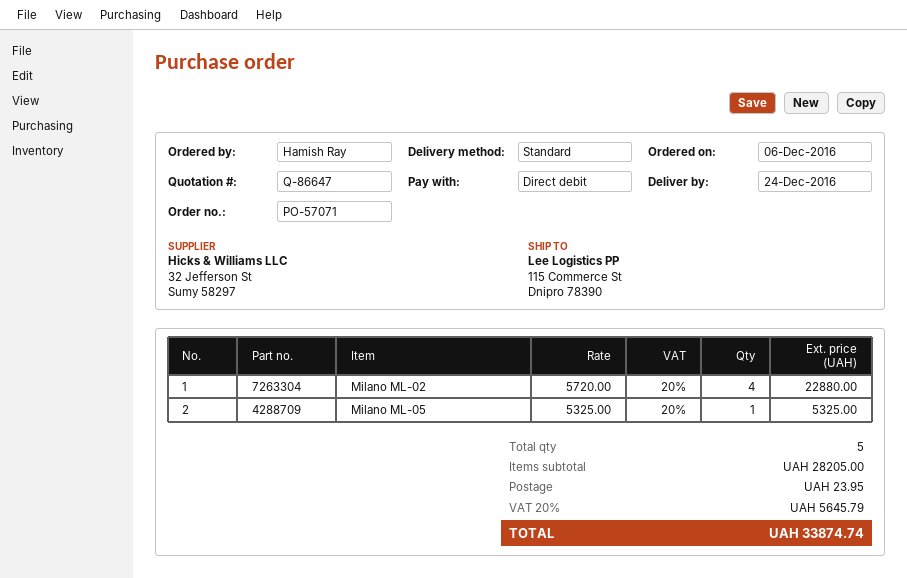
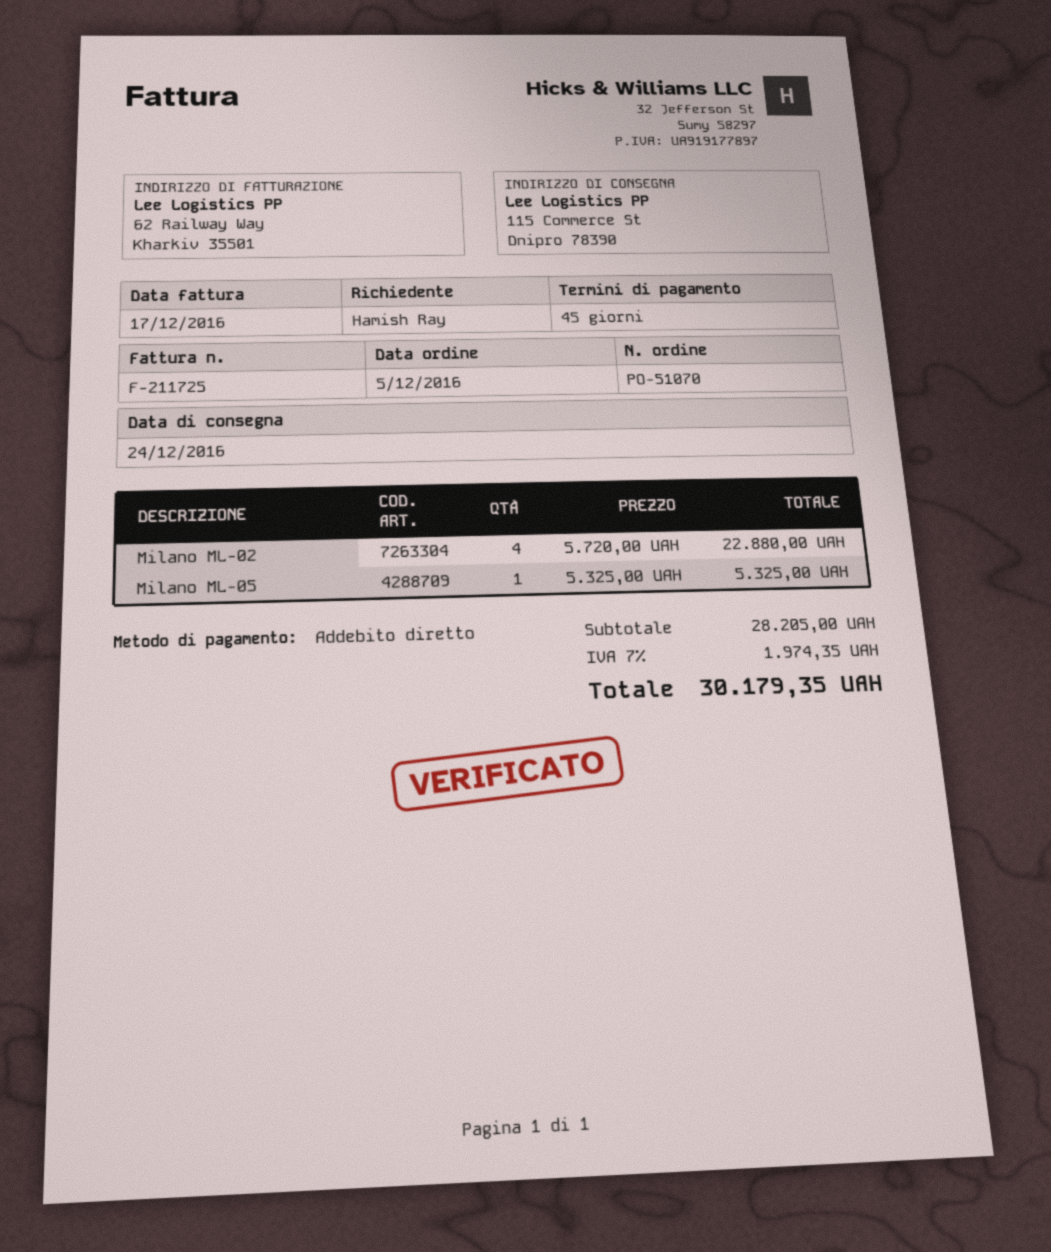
order number: PO-57071 -> PO-51070
order date: 2016-12-06 -> 2016-12-05
shipping: 23.95 -> none
tax: 20% = 5645.79 -> 7% = 1974.35
total: 33874.74 -> 30179.35

